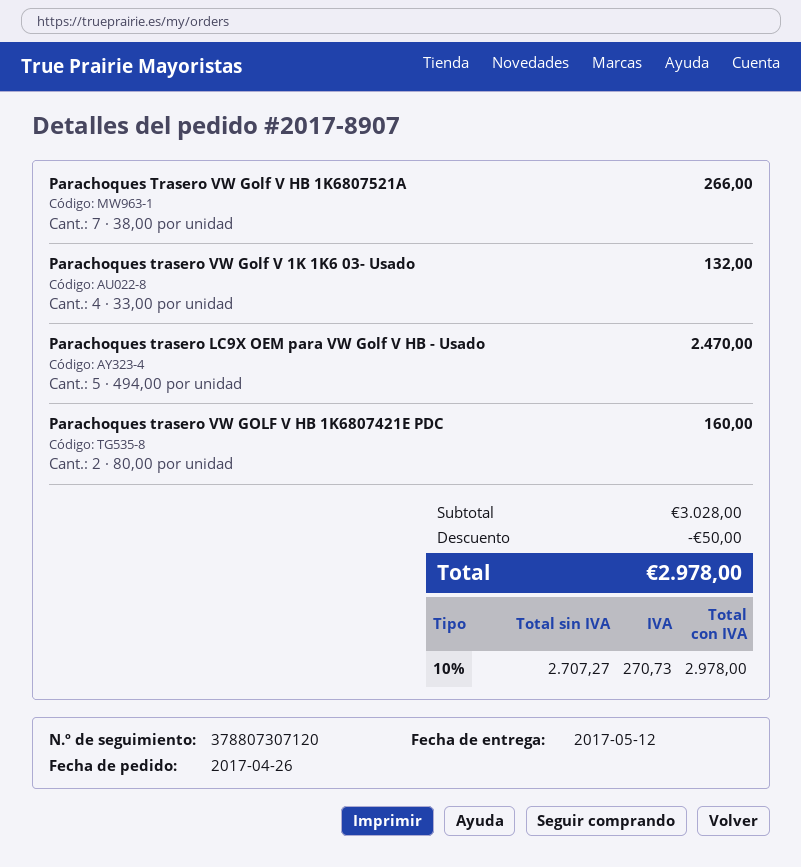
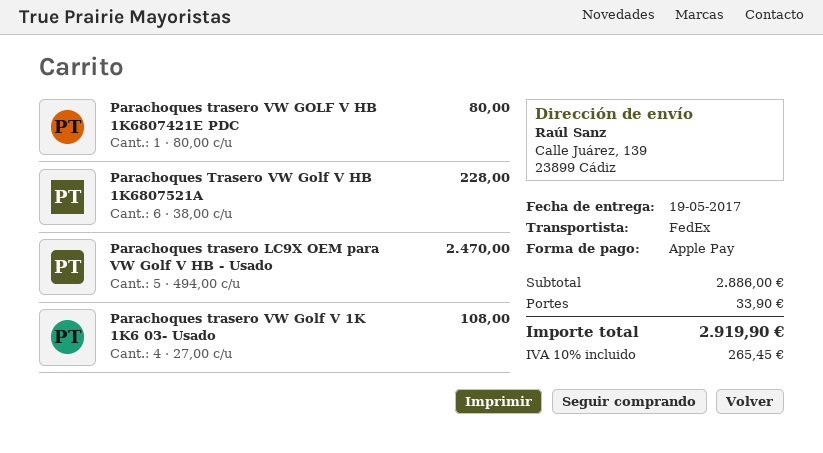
delivery date: 2017-05-12 -> 2017-05-19
Parachoques Trasero VW Golf V HB 1K6807521A: 7 x 38.00 = 266.00 -> 6 x 38.00 = 228.00
Parachoques trasero VW Golf V 1K 1K6 03- Usado: 4 x 33.00 = 132.00 -> 4 x 27.00 = 108.00
Parachoques trasero VW GOLF V HB 1K6807421E PDC: 2 x 80.00 = 160.00 -> 1 x 80.00 = 80.00
subtotal: 3028.00 -> 2886.00
discount: 50.00 -> none
shipping: none -> 33.90
tax: 10% = 270.73 -> 10% = 265.45
total: 2978.00 -> 2919.90

